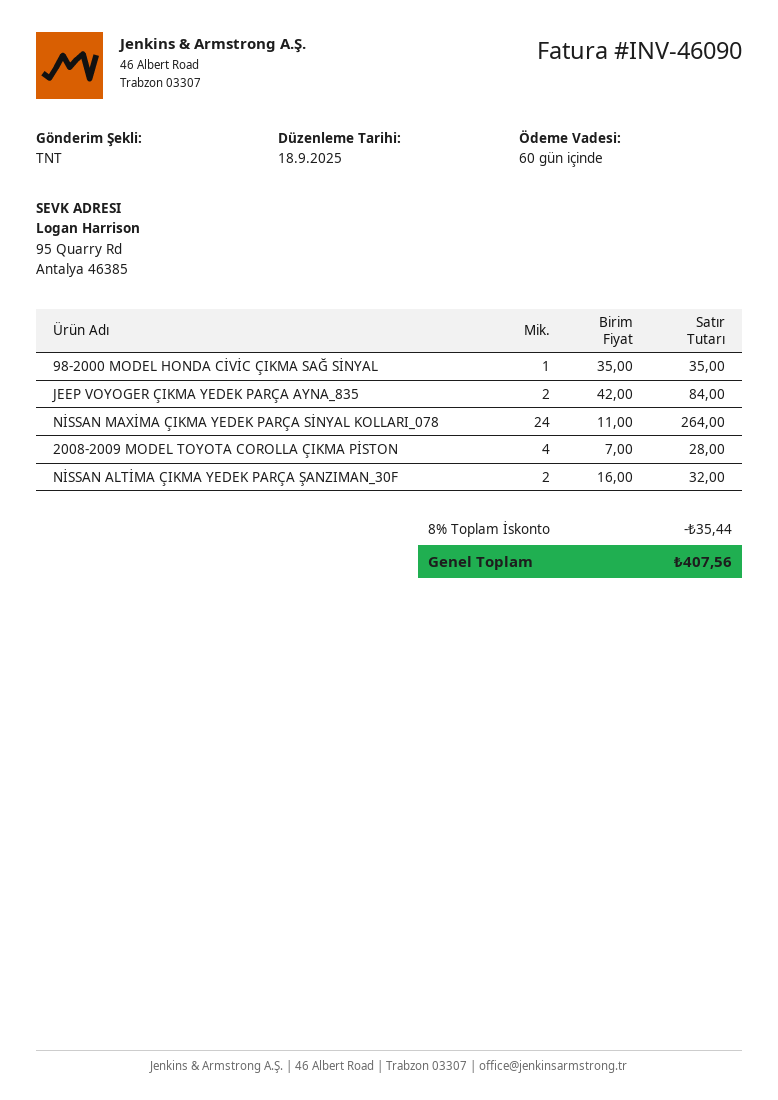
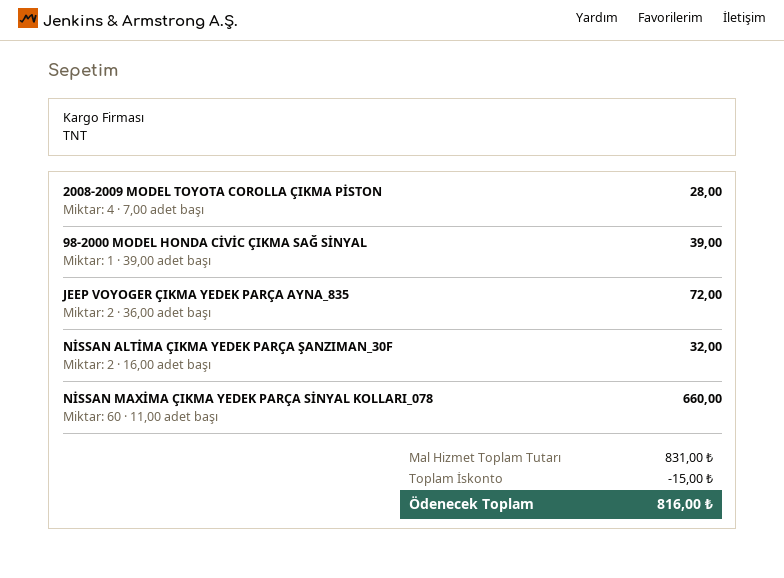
98-2000 MODEL HONDA CİVİC ÇIKMA SAĞ SİNYAL: 1 x 35.00 = 35.00 -> 1 x 39.00 = 39.00
JEEP VOYOGER ÇIKMA YEDEK PARÇA AYNA_835: 2 x 42.00 = 84.00 -> 2 x 36.00 = 72.00
NİSSAN MAXİMA ÇIKMA YEDEK PARÇA SİNYAL KOLLARI_078: 24 x 11.00 = 264.00 -> 60 x 11.00 = 660.00
discount: 35.44 -> 15.00
total: 407.56 -> 816.00

